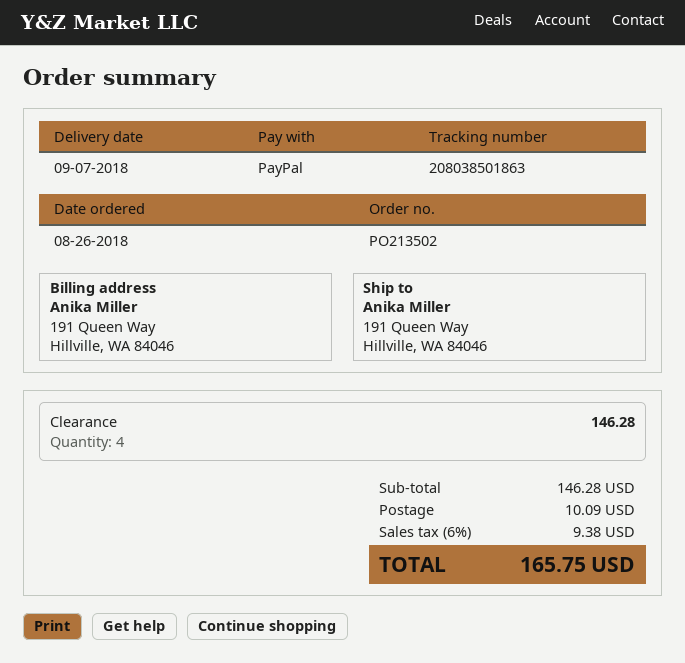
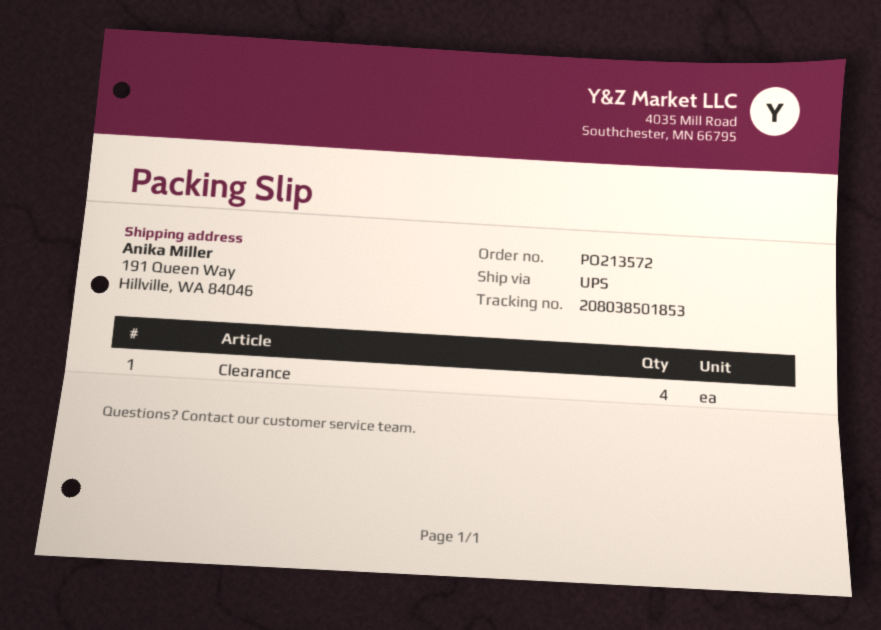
order number: PO213502 -> PO213572
tracking number: 208038501863 -> 208038501853

